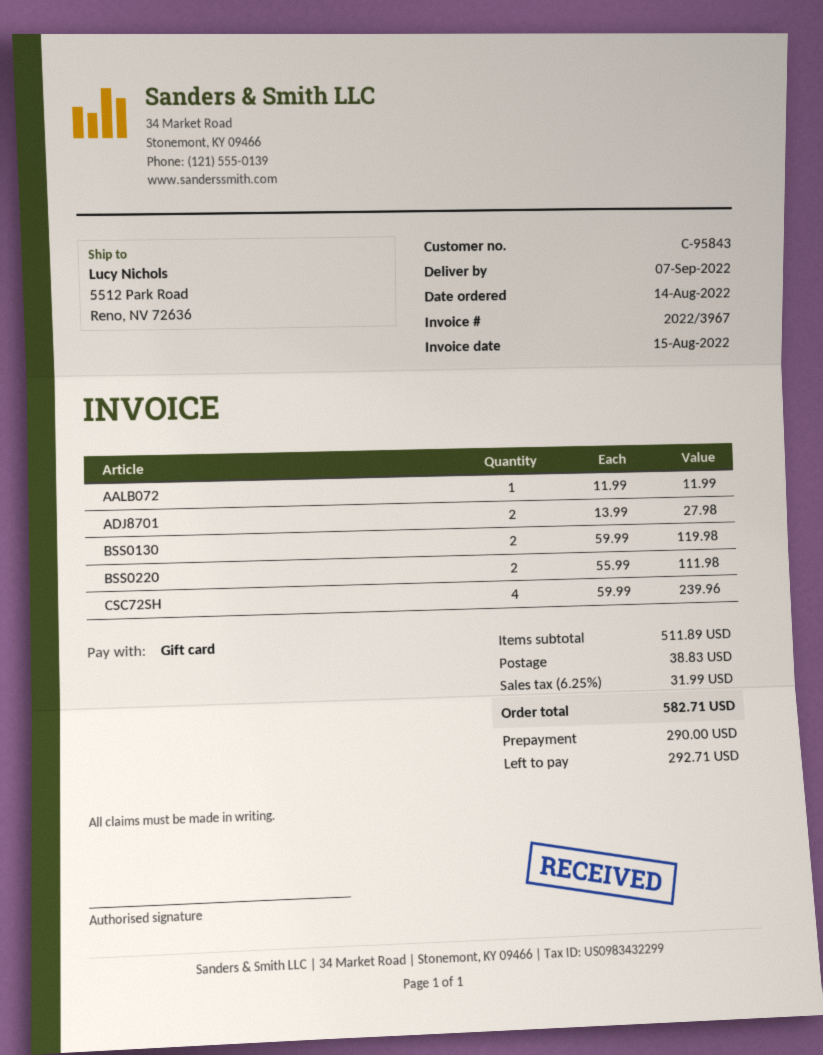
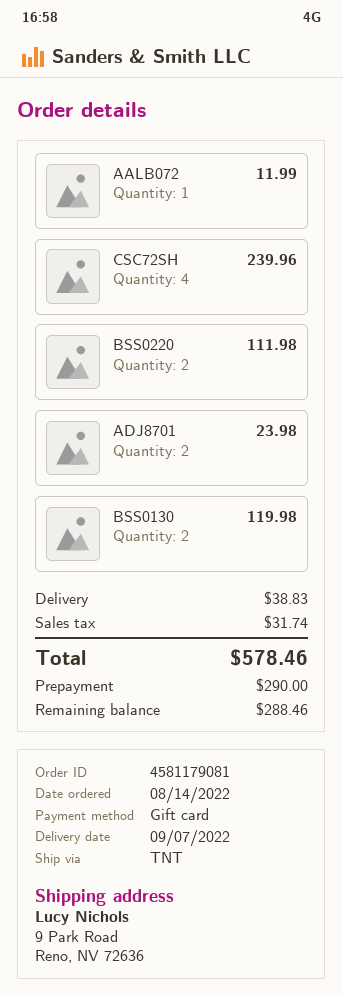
ship to: 5512 Park Road, Reno, NV 72636 -> 9 Park Road, Reno, NV 72636
ADJ8701: 2 for 27.98 -> 2 for 23.98
tax: 31.99 -> 31.74
total: 582.71 -> 578.46
balance: 292.71 -> 288.46

